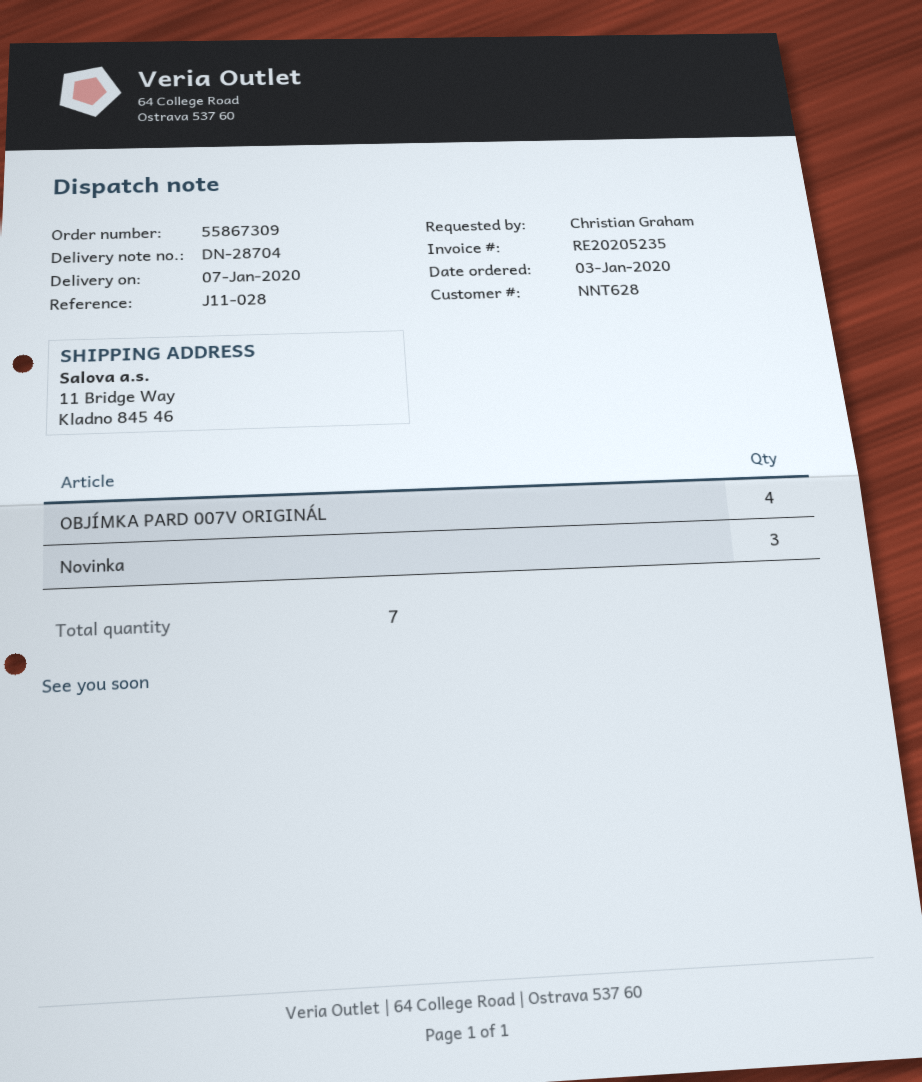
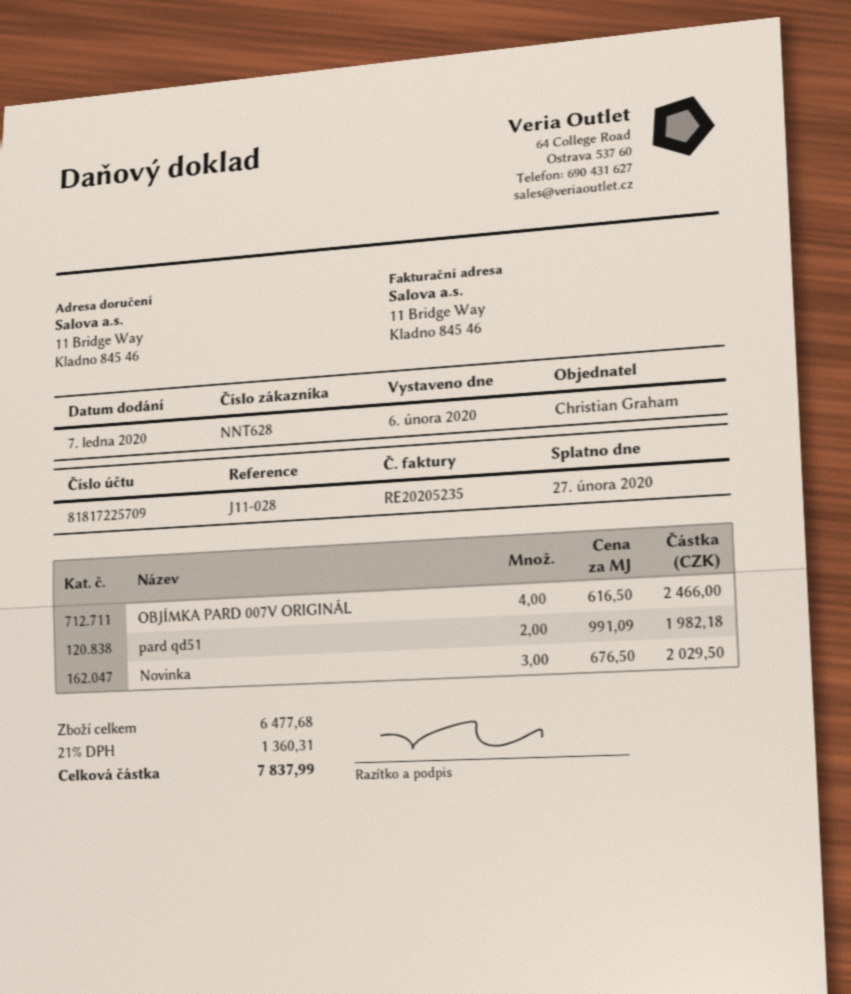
pard qd51: none -> 2

